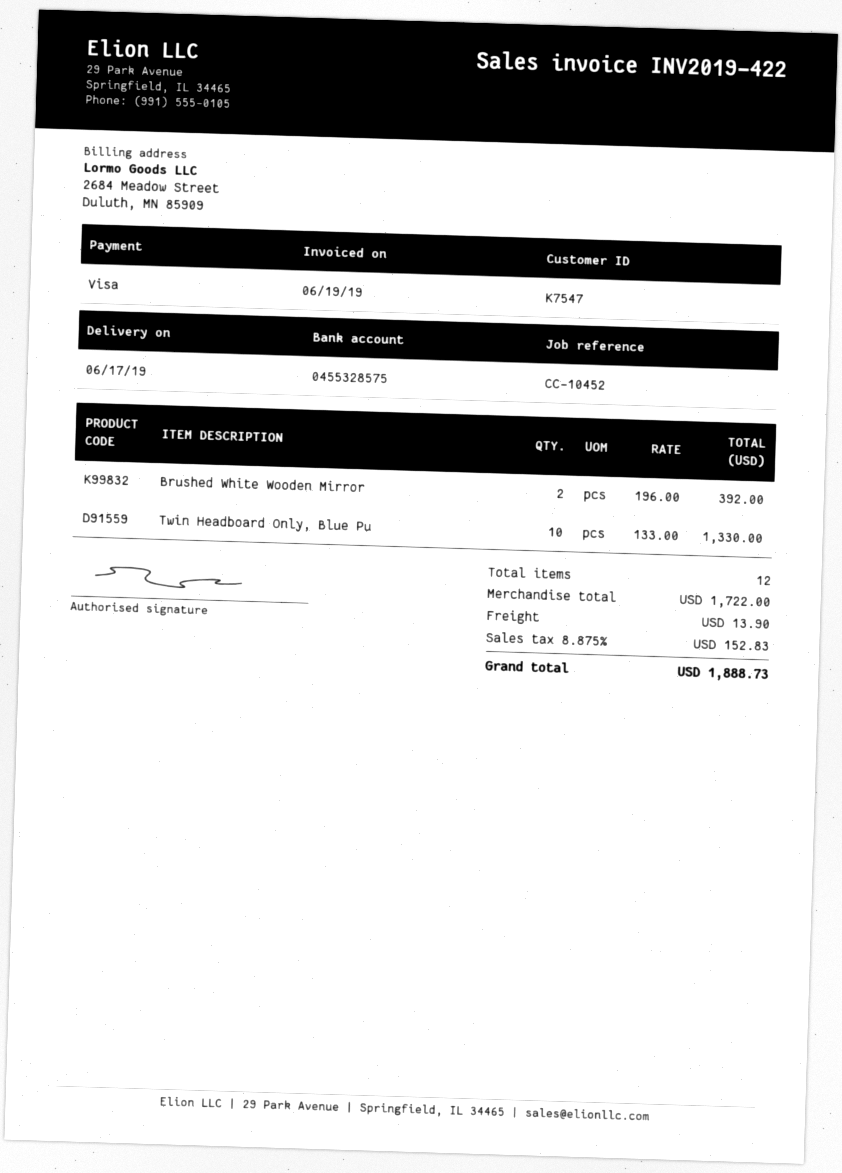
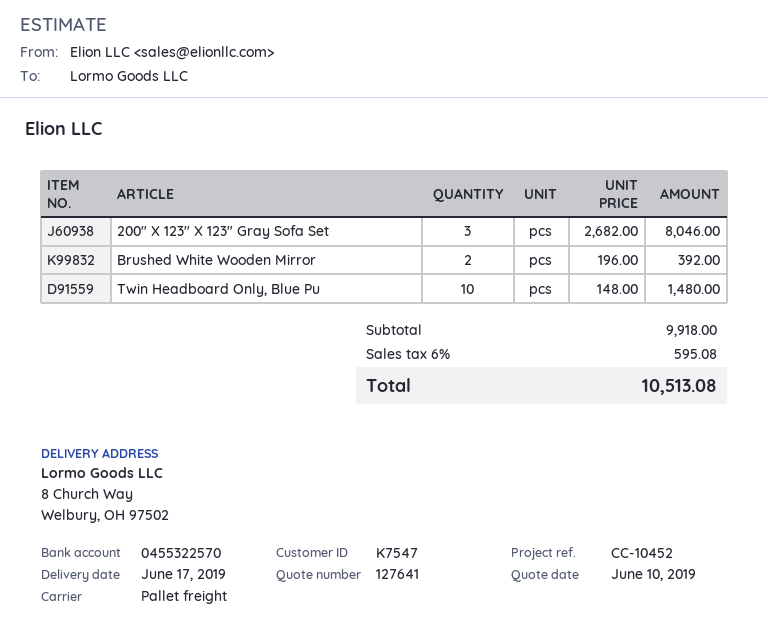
bank account: 0455328575 -> 0455322570
Twin Headboard Only, Blue Pu: 10 x 133.00 = 1330.00 -> 10 x 148.00 = 1480.00
200" X 123" X 123" Gray Sofa Set: none -> 3 x 2682.00 = 8046.00
subtotal: 1722.00 -> 9918.00
shipping: 13.90 -> none
tax: 8.875% = 152.83 -> 6% = 595.08
total: 1888.73 -> 10513.08

